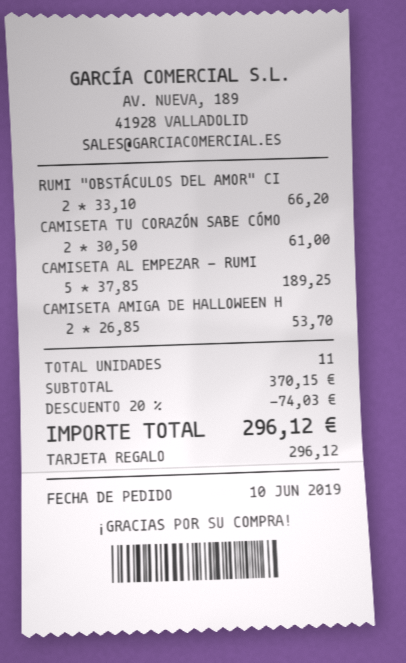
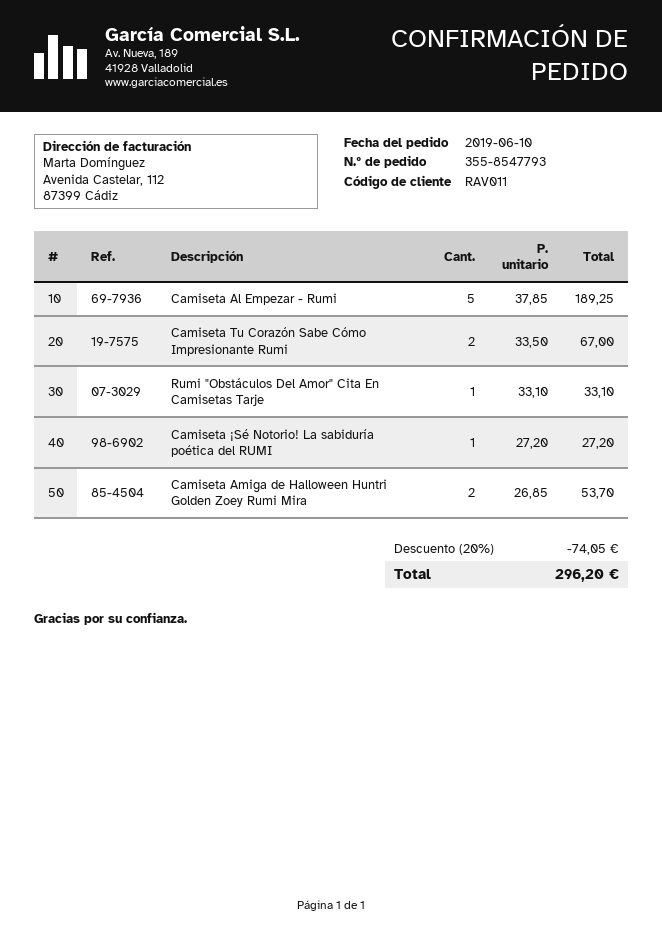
RUMI "OBSTÁCULOS DEL AMOR" CI: 2 x 33.10 = 66.20 -> 1 x 33.10 = 33.10
CAMISETA TU CORAZÓN SABE CÓMO: 2 x 30.50 = 61.00 -> 2 x 33.50 = 67.00
Camiseta ¡Sé Notorio! La sabiduría poética del RUMI: none -> 1 x 27.20 = 27.20
discount: 20% = 74.03 -> 20% = 74.05
total: 296.12 -> 296.20

